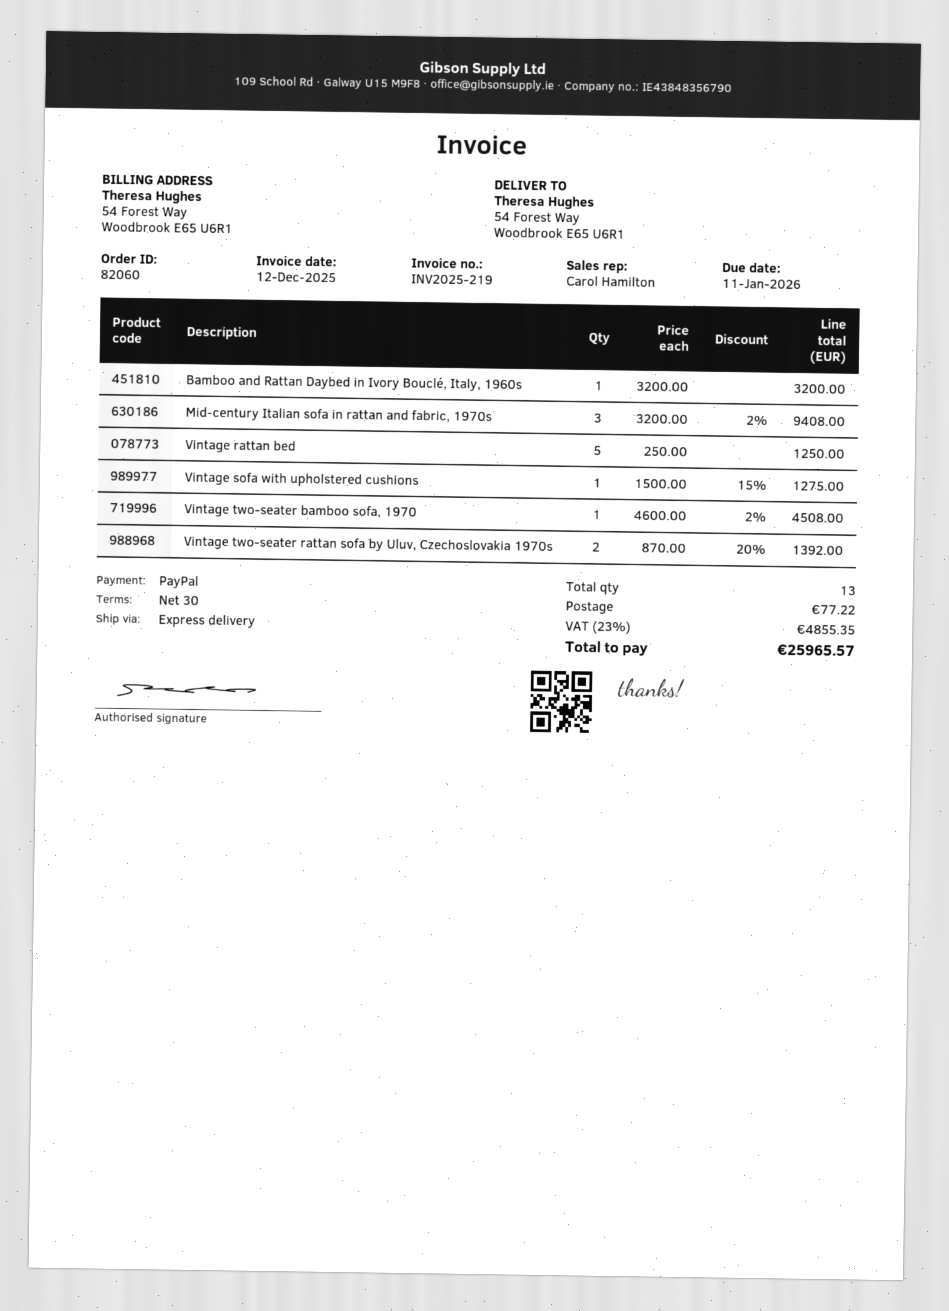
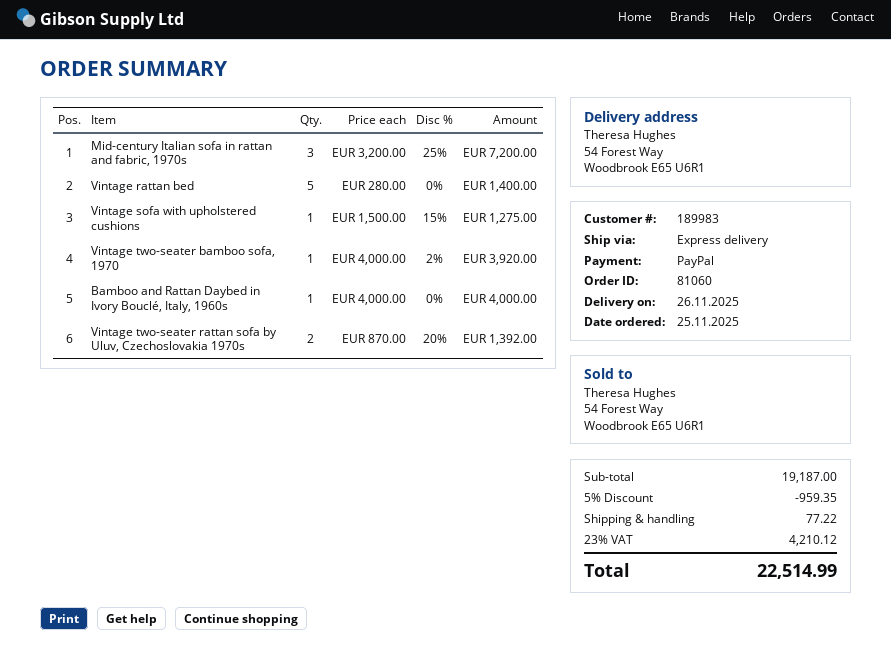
order number: 82060 -> 81060
Bamboo and Rattan Daybed in Ivory Bouclé, Italy, 1960s: 1 x 3200.00 = 3200.00 -> 1 x 4000.00 = 4000.00
Mid-century Italian sofa in rattan and fabric, 1970s: 3 x 3200.00 - 2% = 9408.00 -> 3 x 3200.00 - 25% = 7200.00
Vintage rattan bed: 5 x 250.00 = 1250.00 -> 5 x 280.00 = 1400.00
Vintage two-seater bamboo sofa, 1970: 1 x 4600.00 - 2% = 4508.00 -> 1 x 4000.00 - 2% = 3920.00
discount: none -> 5% = 959.35
tax: 23% = 4855.35 -> 23% = 4210.12
total: 25965.57 -> 22514.99

